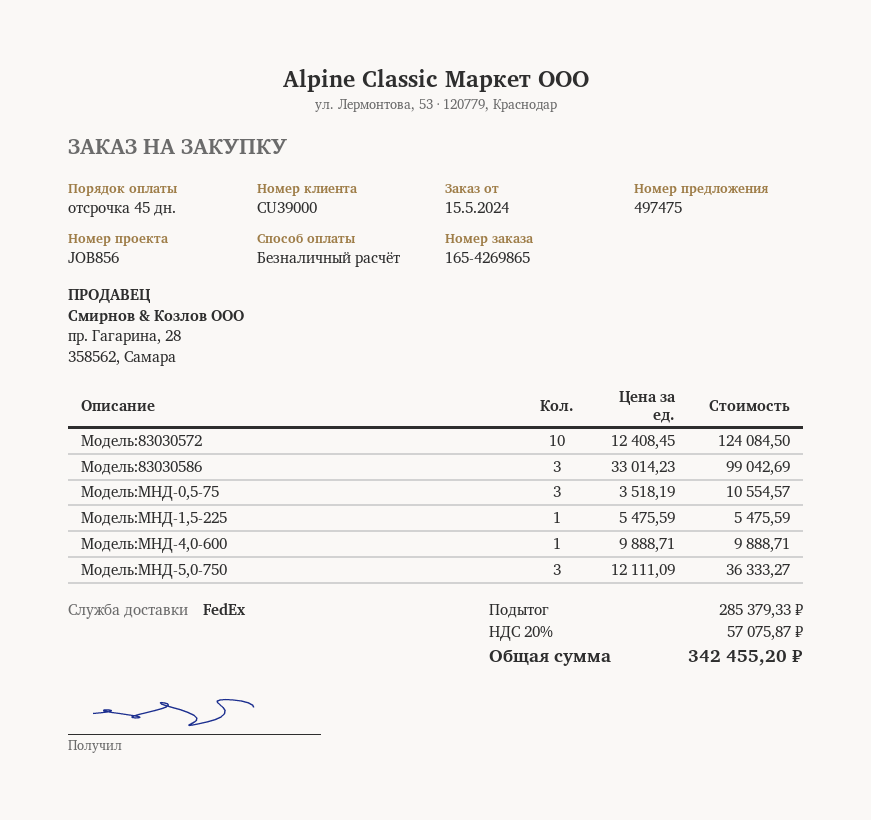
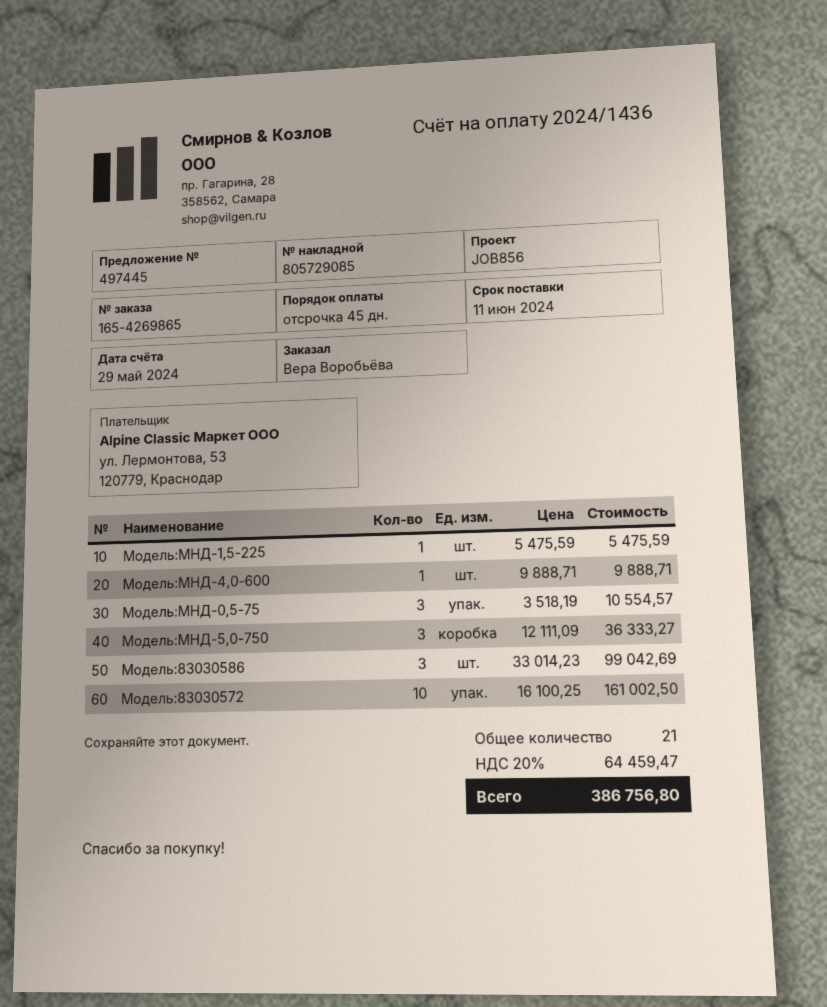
quote number: 497475 -> 497445
Модель:83030572: 10 x 12408.45 = 124084.50 -> 10 x 16100.25 = 161002.50
tax: 20% = 57075.87 -> 20% = 64459.47
total: 342455.20 -> 386756.80

